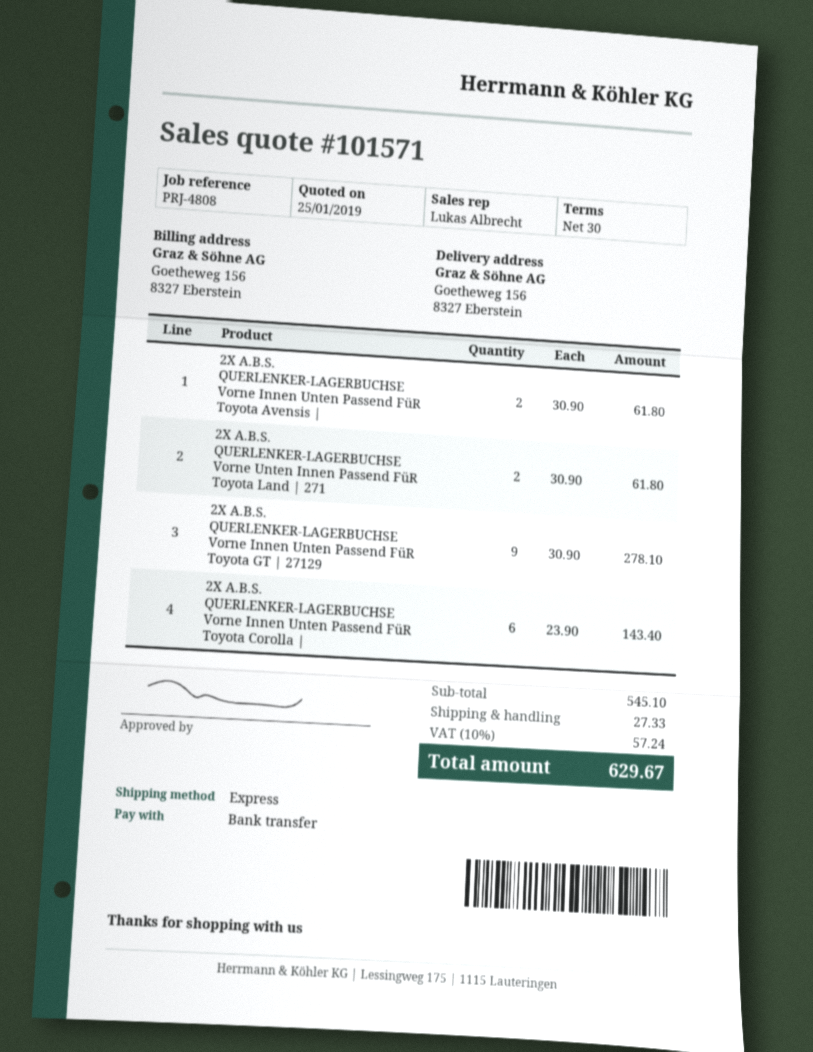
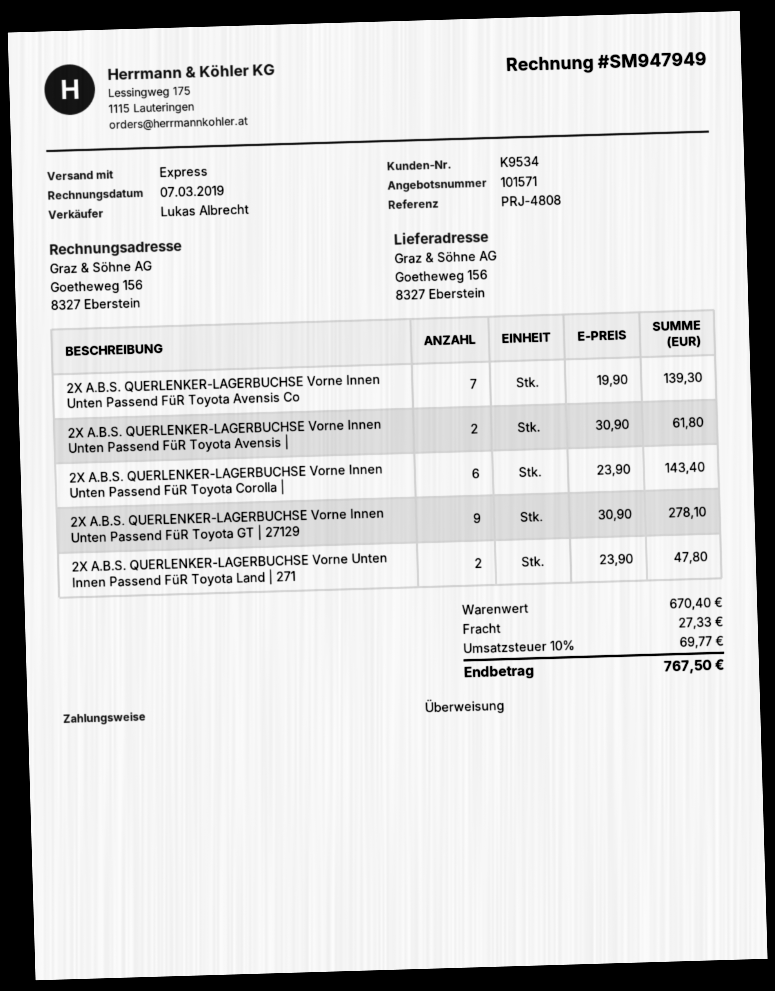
2X A.B.S. QUERLENKER-LAGERBUCHSE Vorne Unten Innen Passend FüR Toyota Land | 271: 2 x 30.90 = 61.80 -> 2 x 23.90 = 47.80
2X A.B.S. QUERLENKER-LAGERBUCHSE Vorne Innen Unten Passend FüR Toyota Avensis Co: none -> 7 x 19.90 = 139.30
subtotal: 545.10 -> 670.40
tax: 10% = 57.24 -> 10% = 69.77
total: 629.67 -> 767.50

